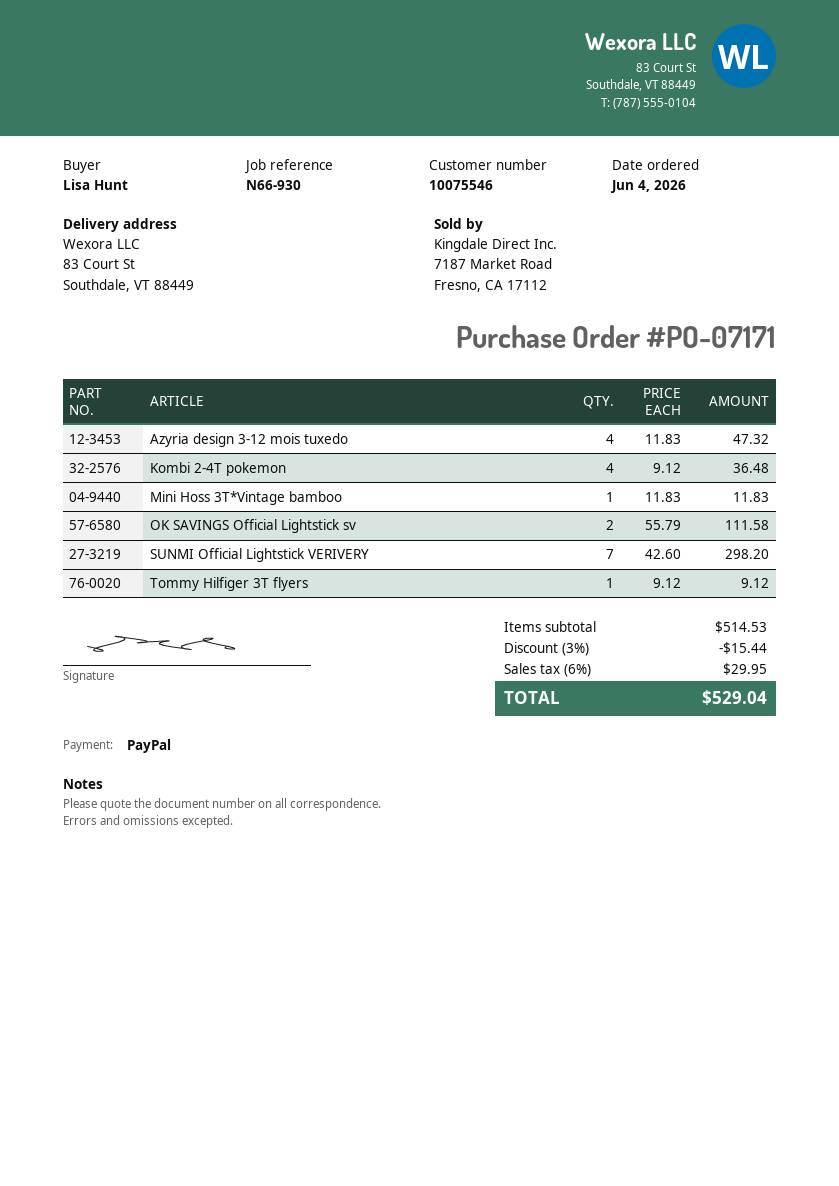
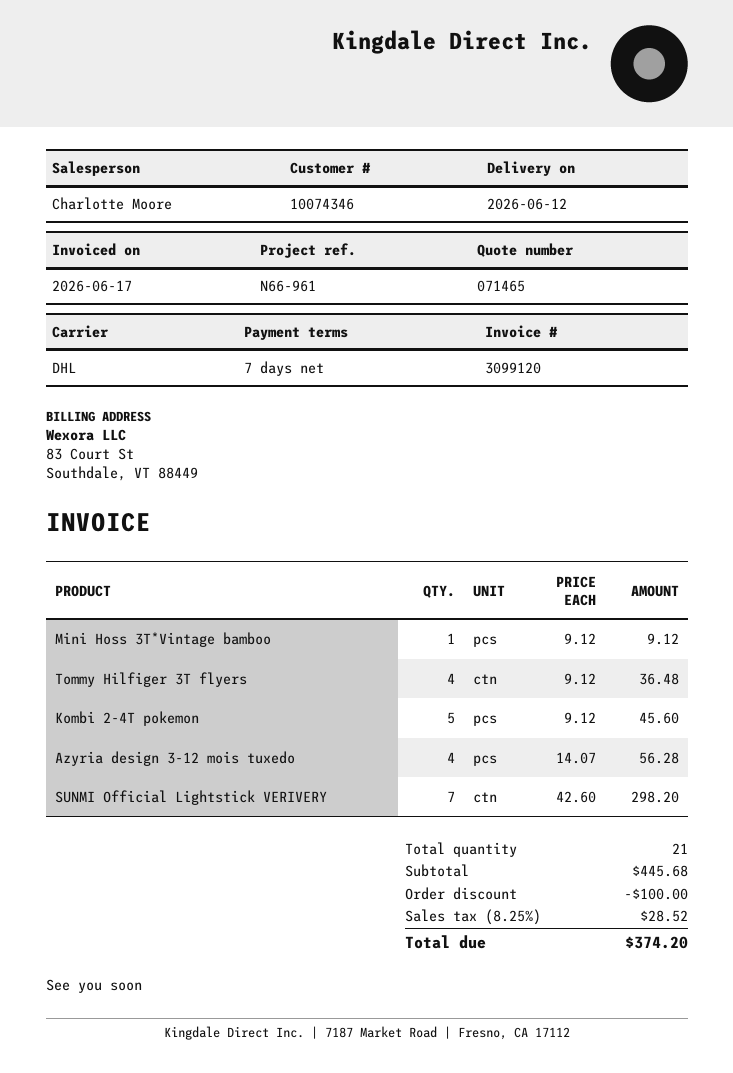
customer number: 10075546 -> 10074346
reference: N66-930 -> N66-961
Azyria design 3-12 mois tuxedo: 4 x 11.83 = 47.32 -> 4 x 14.07 = 56.28
Kombi 2-4T pokemon: 4 x 9.12 = 36.48 -> 5 x 9.12 = 45.60
Mini Hoss 3T*Vintage bamboo: 1 x 11.83 = 11.83 -> 1 x 9.12 = 9.12
OK SAVINGS Official Lightstick sv: 2 x 55.79 = 111.58 -> none
Tommy Hilfiger 3T flyers: 1 x 9.12 = 9.12 -> 4 x 9.12 = 36.48
subtotal: 514.53 -> 445.68
discount: 15.44 -> 100.00
tax: 6% = 29.95 -> 8.25% = 28.52
total: 529.04 -> 374.20

